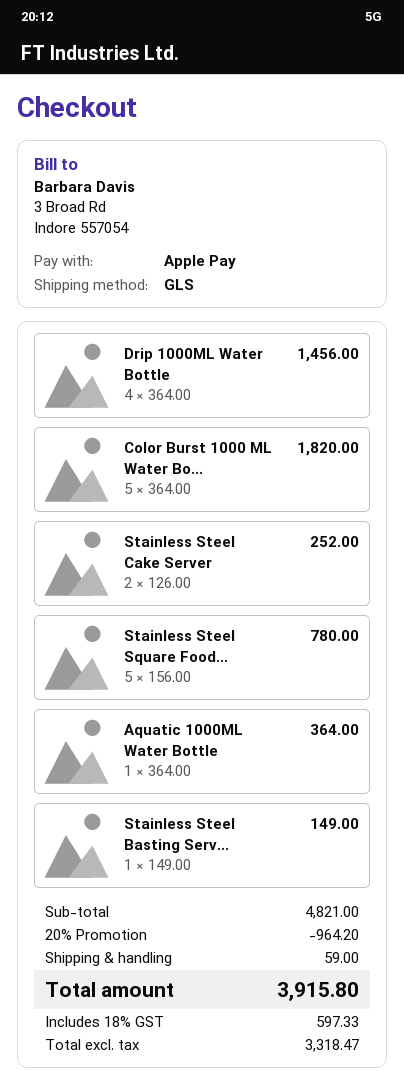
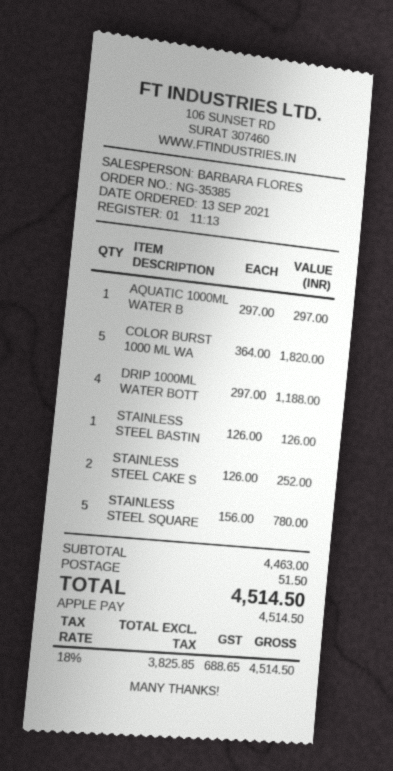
Drip 1000ML Water Bottle: 4 x 364.00 = 1456.00 -> 4 x 297.00 = 1188.00
Aquatic 1000ML Water Bottle: 1 x 364.00 = 364.00 -> 1 x 297.00 = 297.00
Stainless Steel Basting Serv...: 1 x 149.00 = 149.00 -> 1 x 126.00 = 126.00
subtotal: 4821.00 -> 4463.00
discount: 20% = 964.20 -> none
shipping: 59.00 -> 51.50
net: 3318.47 -> 3825.85
tax: 18% = 597.33 -> 18% = 688.65
total: 3915.80 -> 4514.50

